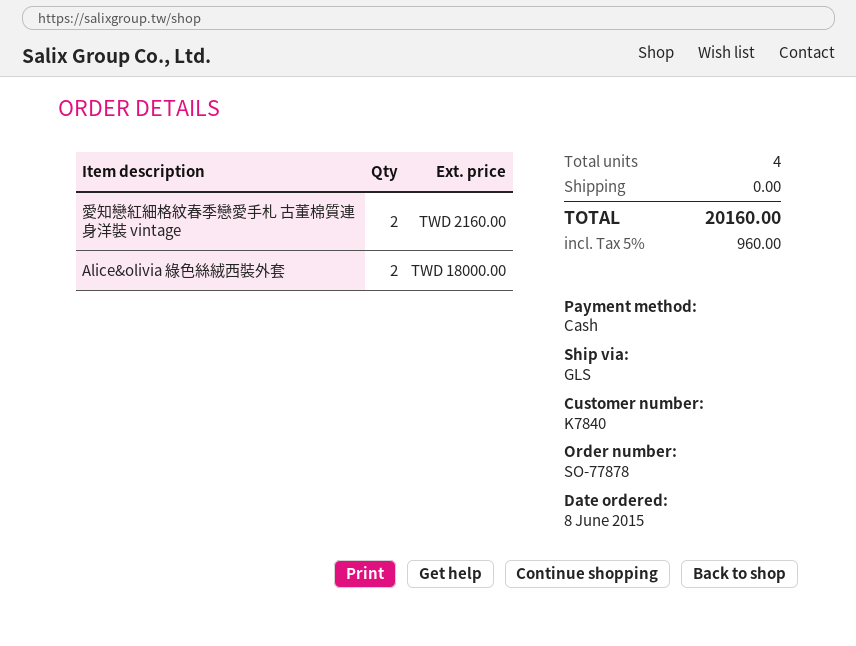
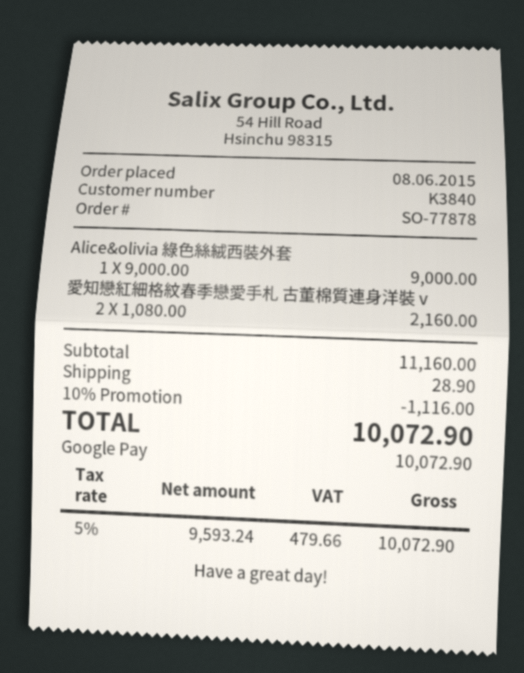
customer number: K7840 -> K3840
payment method: cash -> Google Pay
Alice&olivia 綠色絲絨西裝外套: 2 for 18000.00 -> 1 for 9000.00
discount: none -> 10% = 1116.00
shipping: 0.00 -> 28.90
tax: 5% = 960.00 -> 5% = 479.66
total: 20160.00 -> 10072.90

